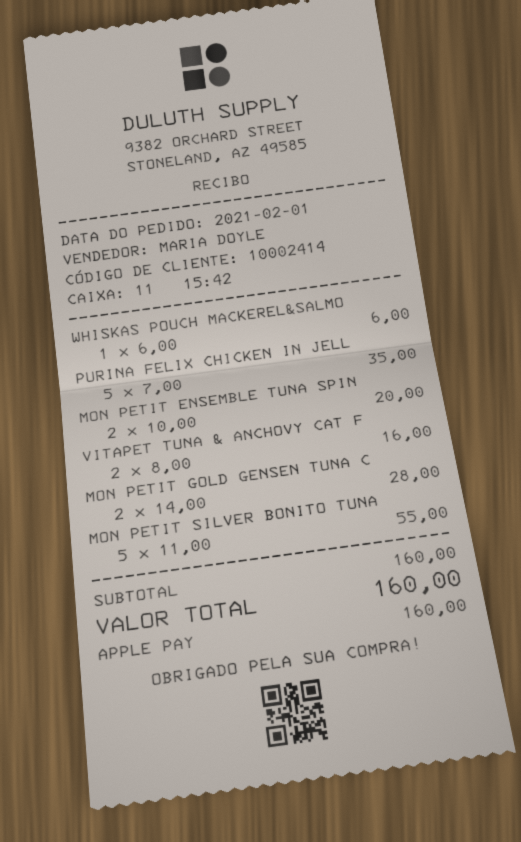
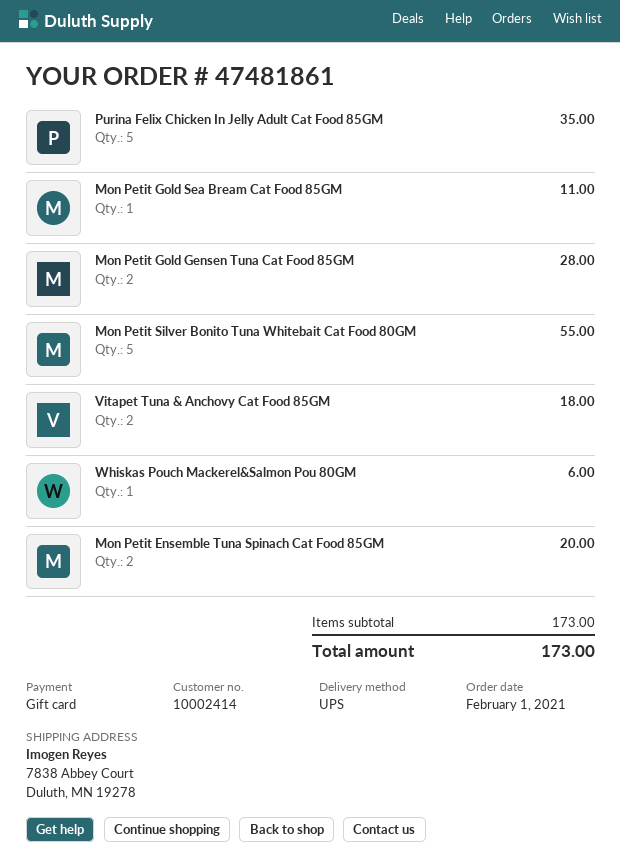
payment method: Apple Pay -> gift card
VITAPET TUNA & ANCHOVY CAT F: 2 for 16.00 -> 2 for 18.00
Mon Petit Gold Sea Bream Cat Food 85GM: none -> 1 for 11.00
subtotal: 160.00 -> 173.00
total: 160.00 -> 173.00

